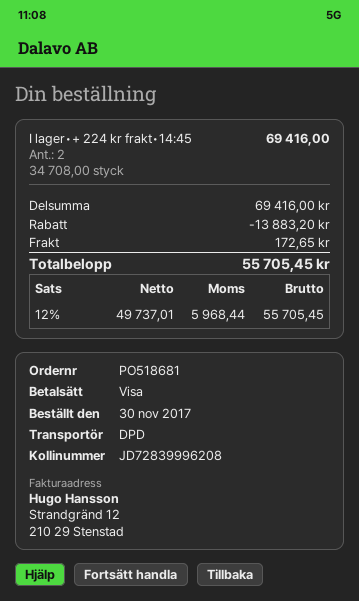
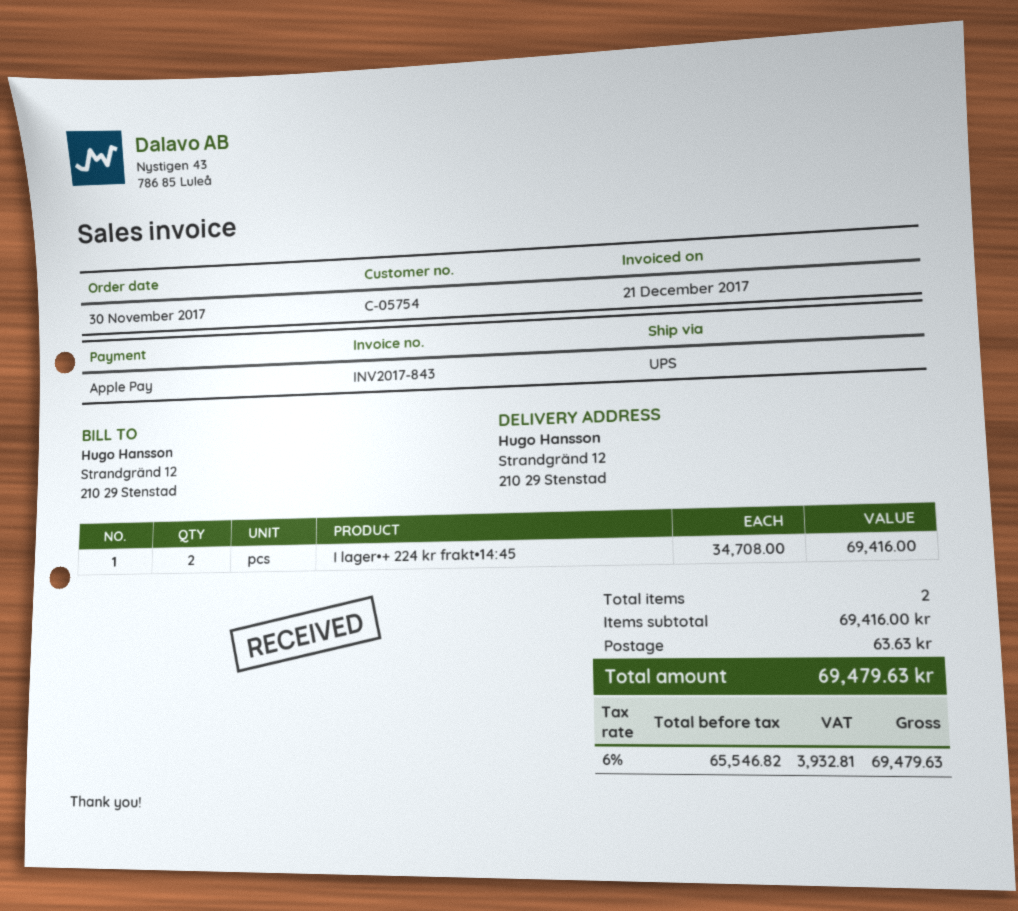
payment method: Visa -> Apple Pay
shipping method: DPD -> UPS
discount: 13883.20 -> none
shipping: 172.65 -> 63.63
net: 49737.01 -> 65546.82
tax: 12% = 5968.44 -> 6% = 3932.81
total: 55705.45 -> 69479.63

